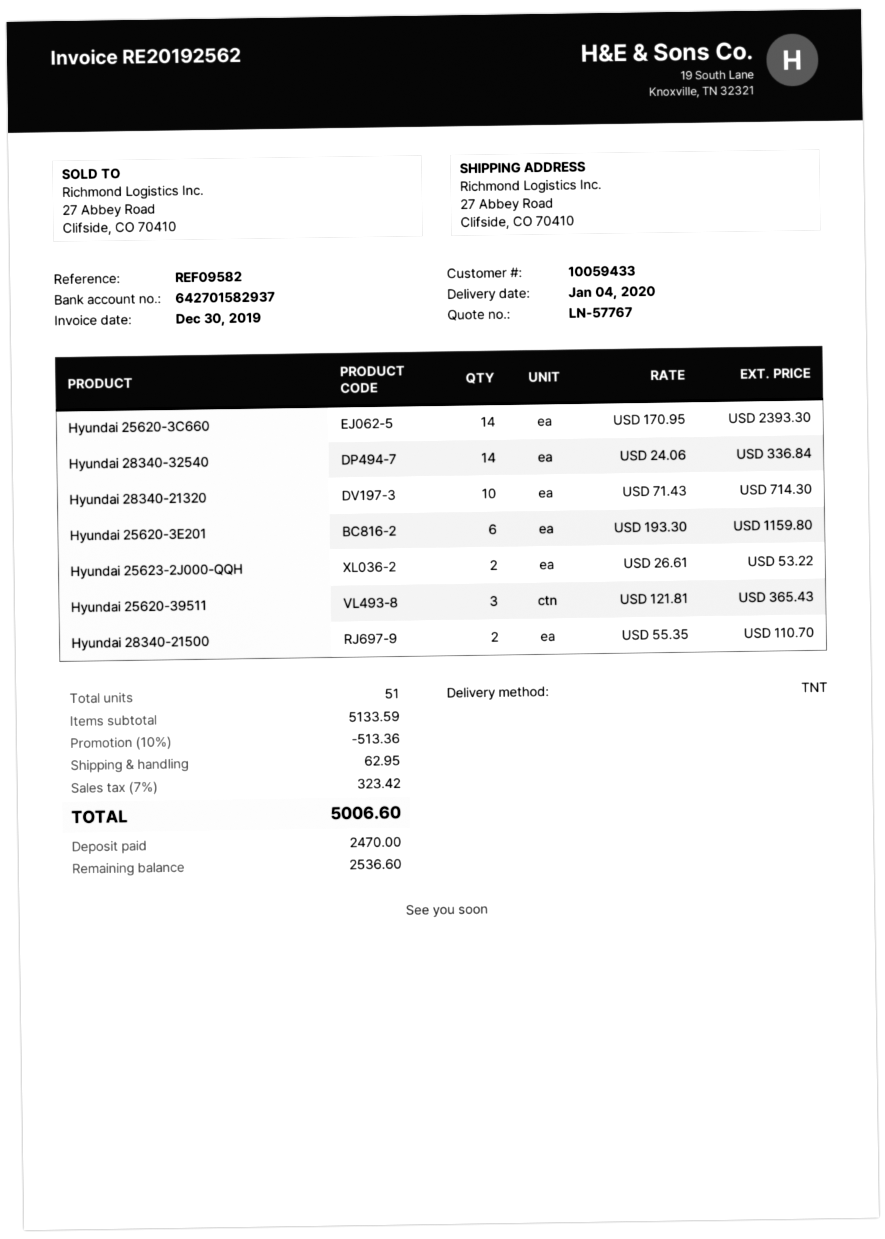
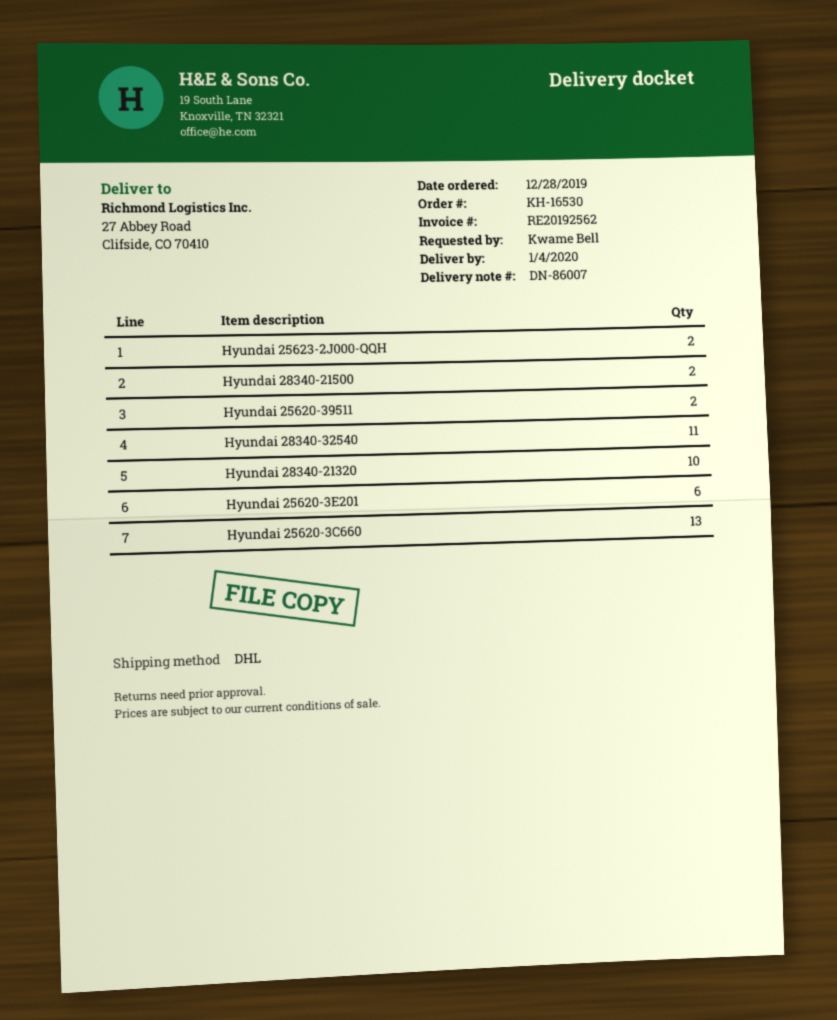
shipping method: TNT -> DHL
Hyundai 25620-3C660: 14 -> 13
Hyundai 28340-32540: 14 -> 11
Hyundai 25620-39511: 3 -> 2

